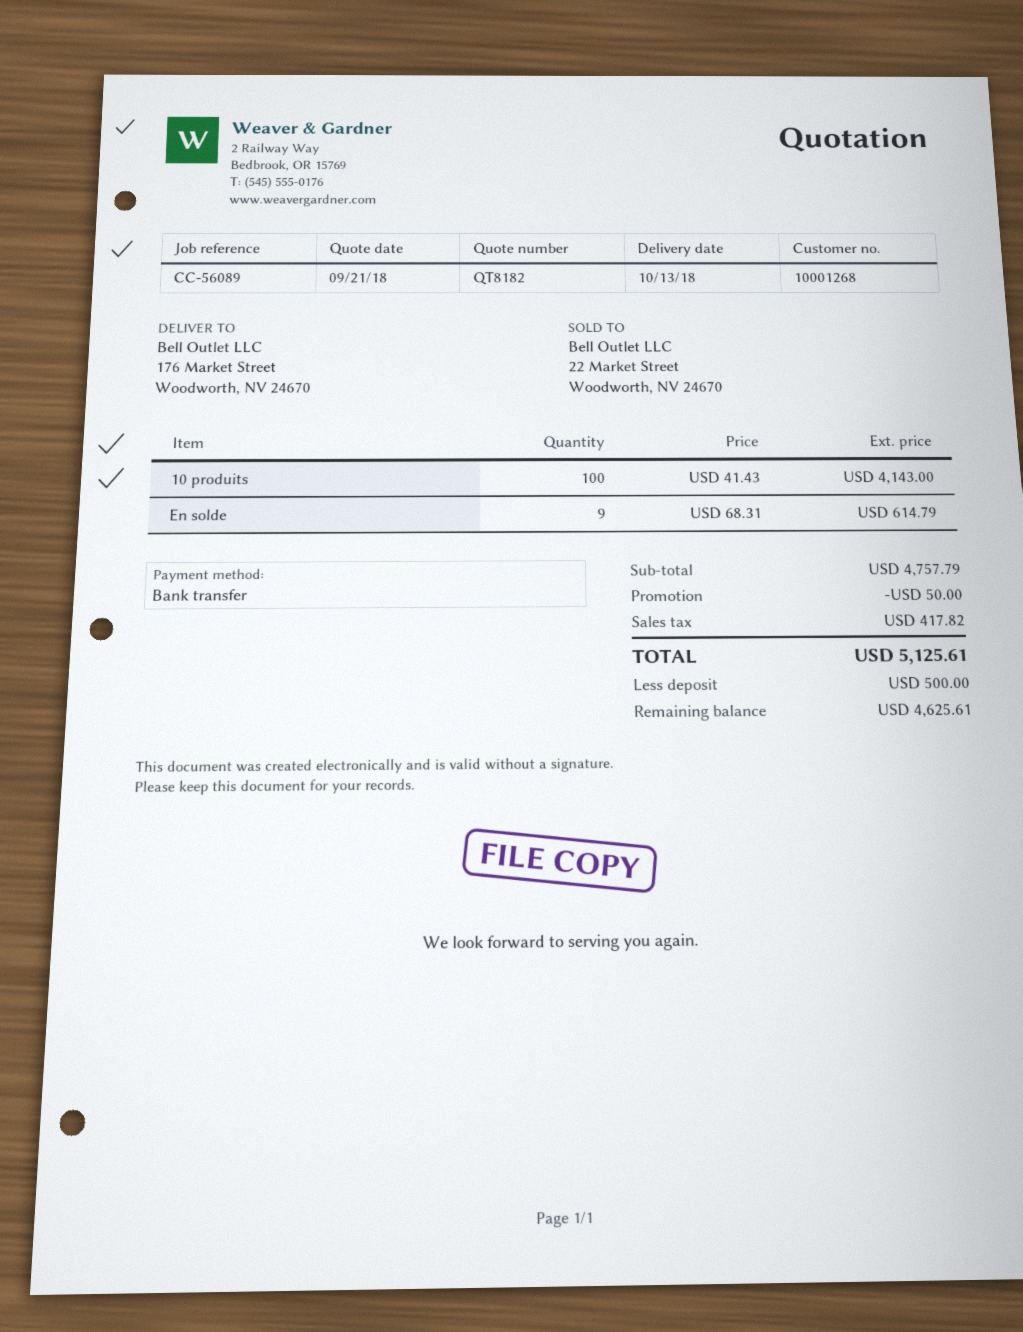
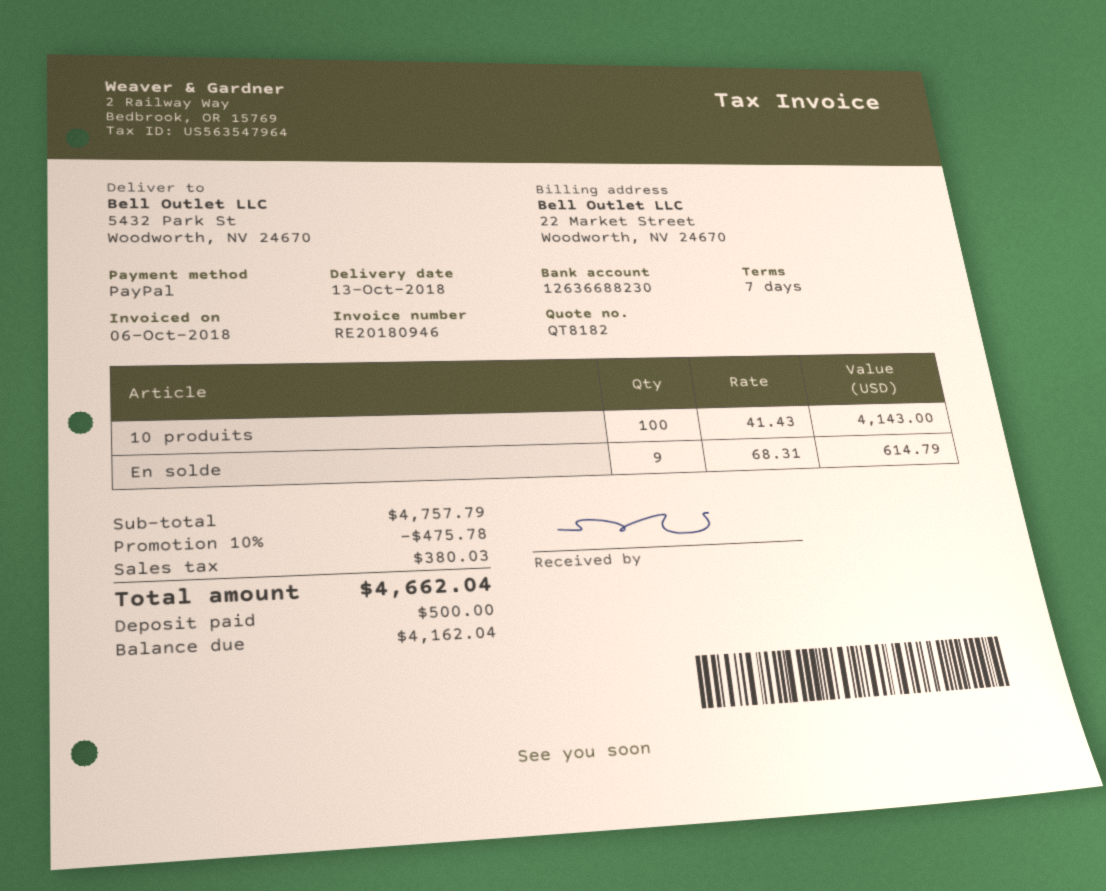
payment method: bank transfer -> PayPal
ship to: 176 Market Street, Woodworth, NV 24670 -> 5432 Park St, Woodworth, NV 24670
discount: 50.00 -> 475.78
tax: 417.82 -> 380.03
total: 5125.61 -> 4662.04
balance: 4625.61 -> 4162.04

